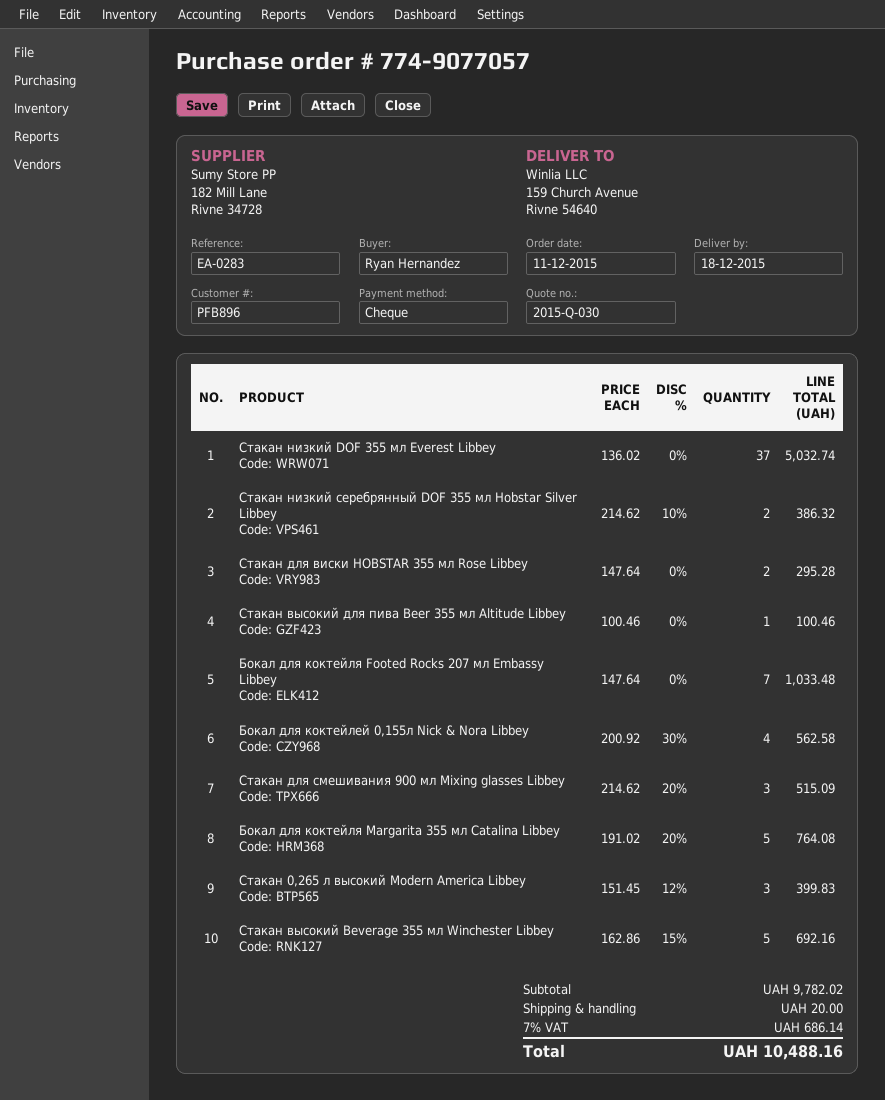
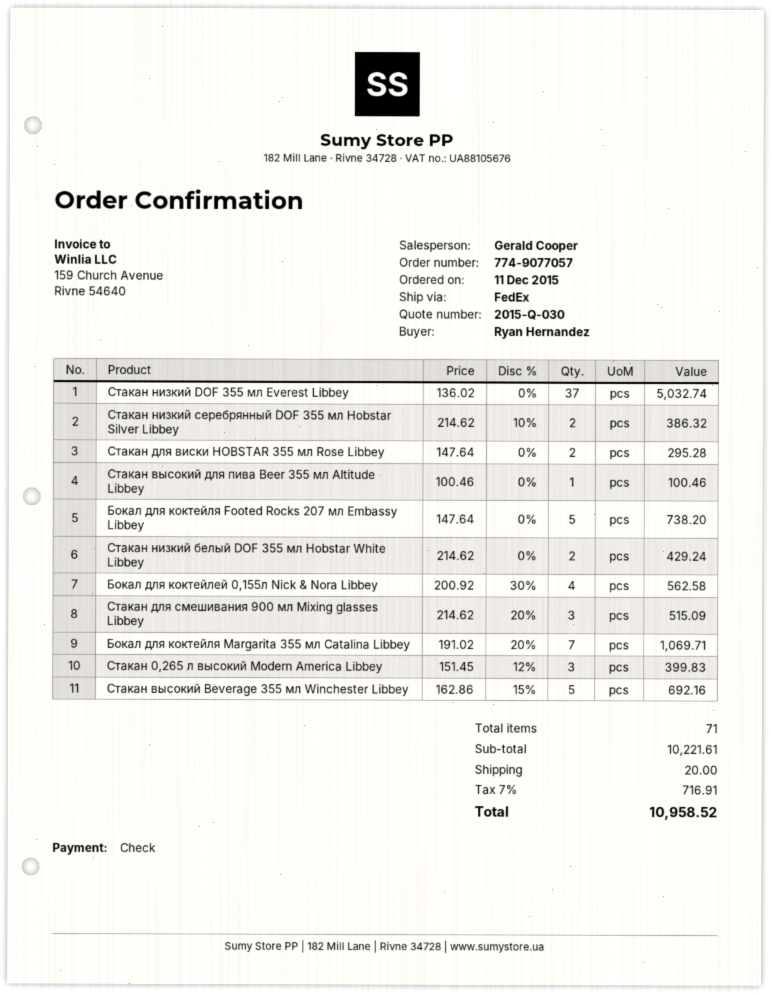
Бокал для коктейля Footed Rocks 207 мл Embassy Libbey: 7 x 147.64 = 1033.48 -> 5 x 147.64 = 738.20
Бокал для коктейля Margarita 355 мл Catalina Libbey: 5 x 191.02 - 20% = 764.08 -> 7 x 191.02 - 20% = 1069.71
Стакан низкий белый DOF 355 мл Hobstar White Libbey: none -> 2 x 214.62 = 429.24
subtotal: 9782.02 -> 10221.61
tax: 7% = 686.14 -> 7% = 716.91
total: 10488.16 -> 10958.52

